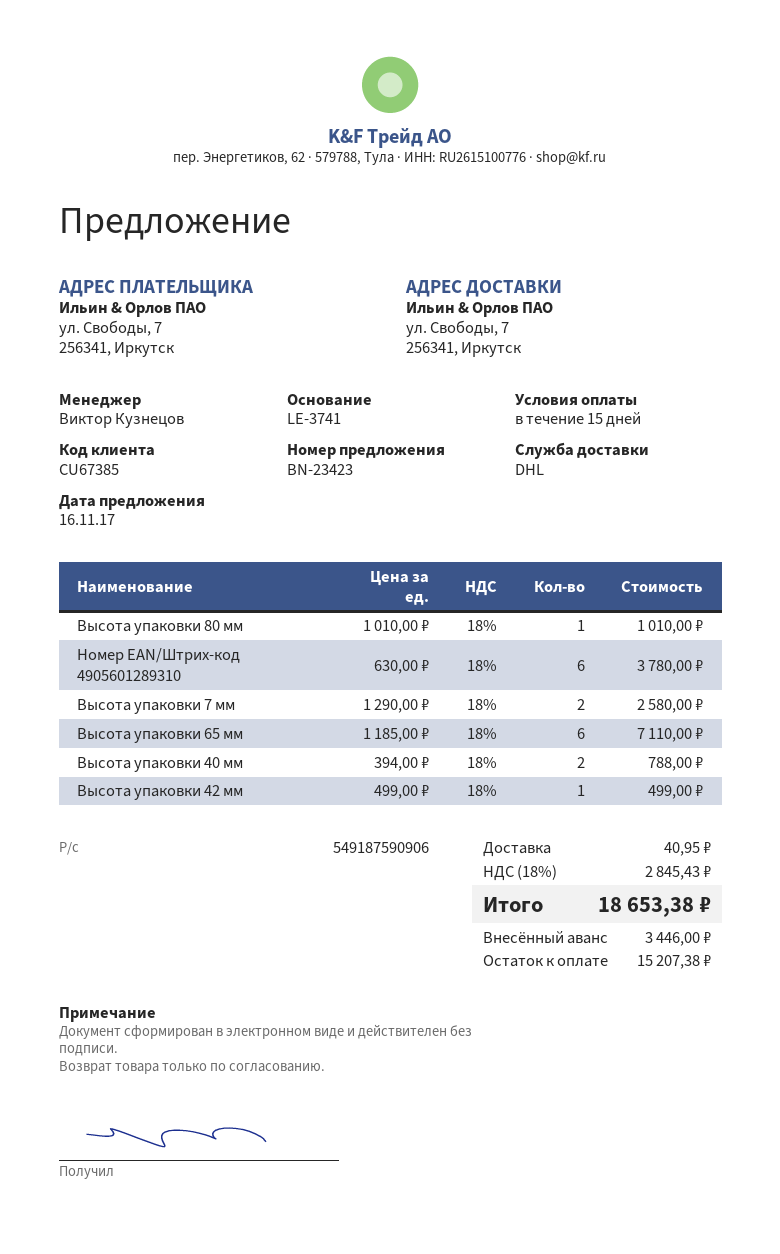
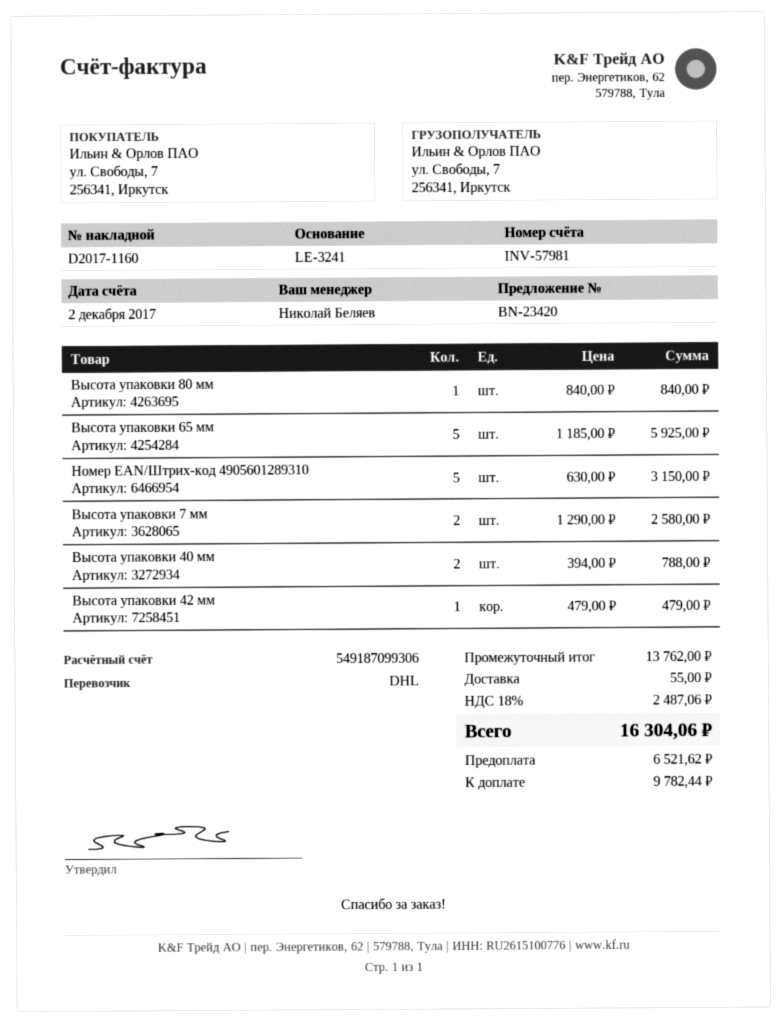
quote number: BN-23423 -> BN-23420
reference: LE-3741 -> LE-3241
sales rep: Виктор Кузнецов -> Николай Беляев
bank account: 549187590906 -> 549187099306
Высота упаковки 80 мм: 1 x 1010.00 = 1010.00 -> 1 x 840.00 = 840.00
Номер EAN/Штрих-код 4905601289310: 6 x 630.00 = 3780.00 -> 5 x 630.00 = 3150.00
Высота упаковки 65 мм: 6 x 1185.00 = 7110.00 -> 5 x 1185.00 = 5925.00
Высота упаковки 42 мм: 1 x 499.00 = 499.00 -> 1 x 479.00 = 479.00
shipping: 40.95 -> 55.00
tax: 18% = 2845.43 -> 18% = 2487.06
total: 18653.38 -> 16304.06
deposit: 3446.00 -> 6521.62
balance: 15207.38 -> 9782.44

